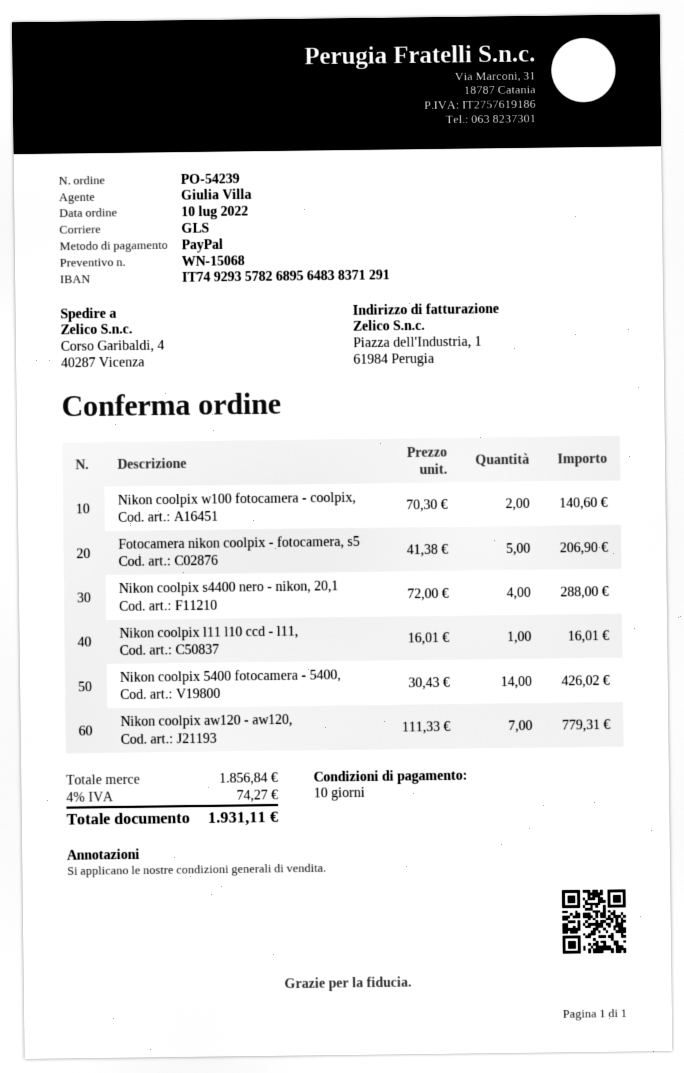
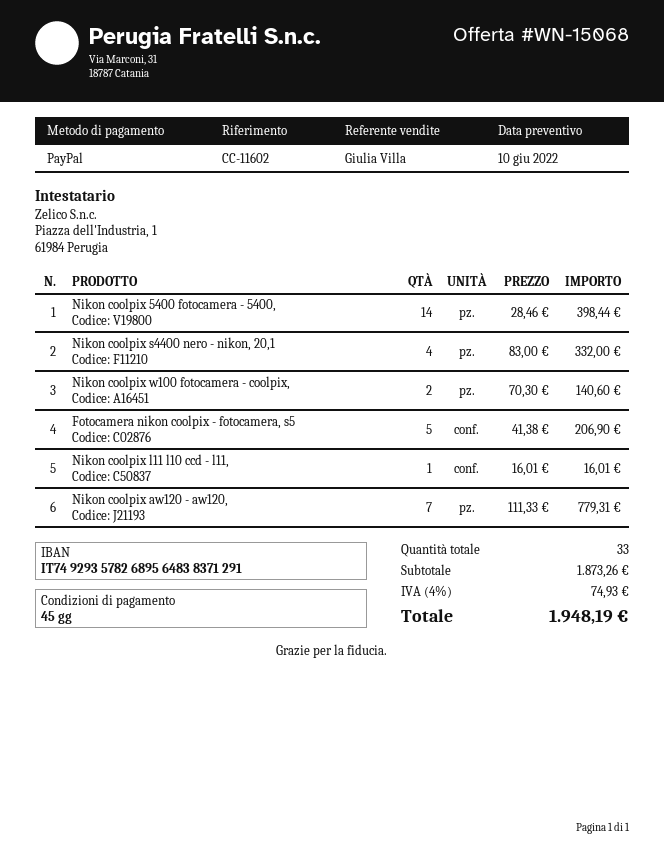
payment terms: 10 days -> 45 days
Nikon coolpix s4400 nero - nikon, 20,1: 4 x 72.00 = 288.00 -> 4 x 83.00 = 332.00
Nikon coolpix 5400 fotocamera - 5400,: 14 x 30.43 = 426.02 -> 14 x 28.46 = 398.44
subtotal: 1856.84 -> 1873.26
tax: 4% = 74.27 -> 4% = 74.93
total: 1931.11 -> 1948.19

